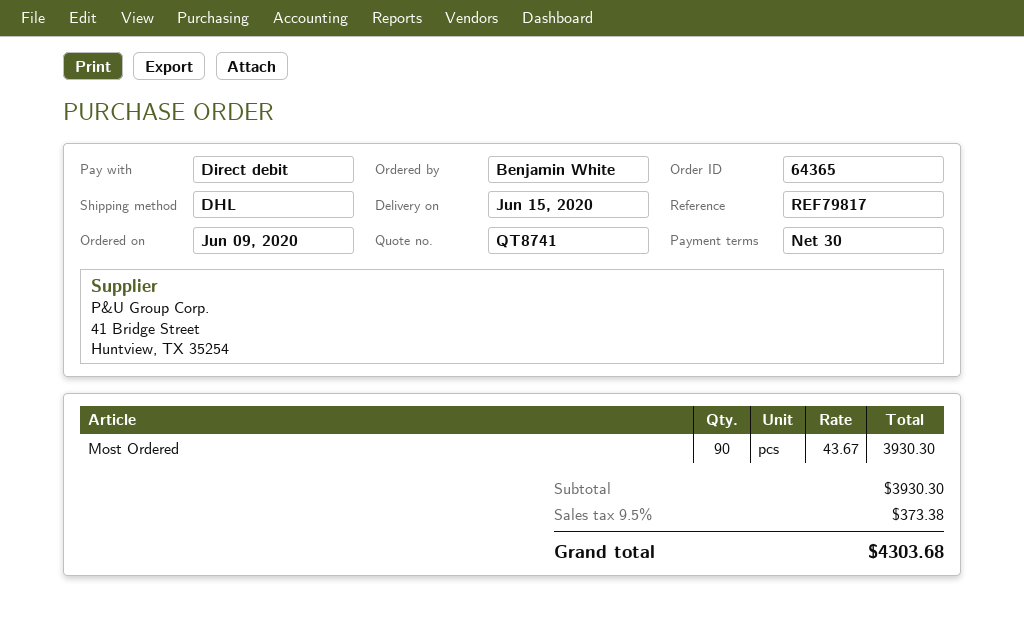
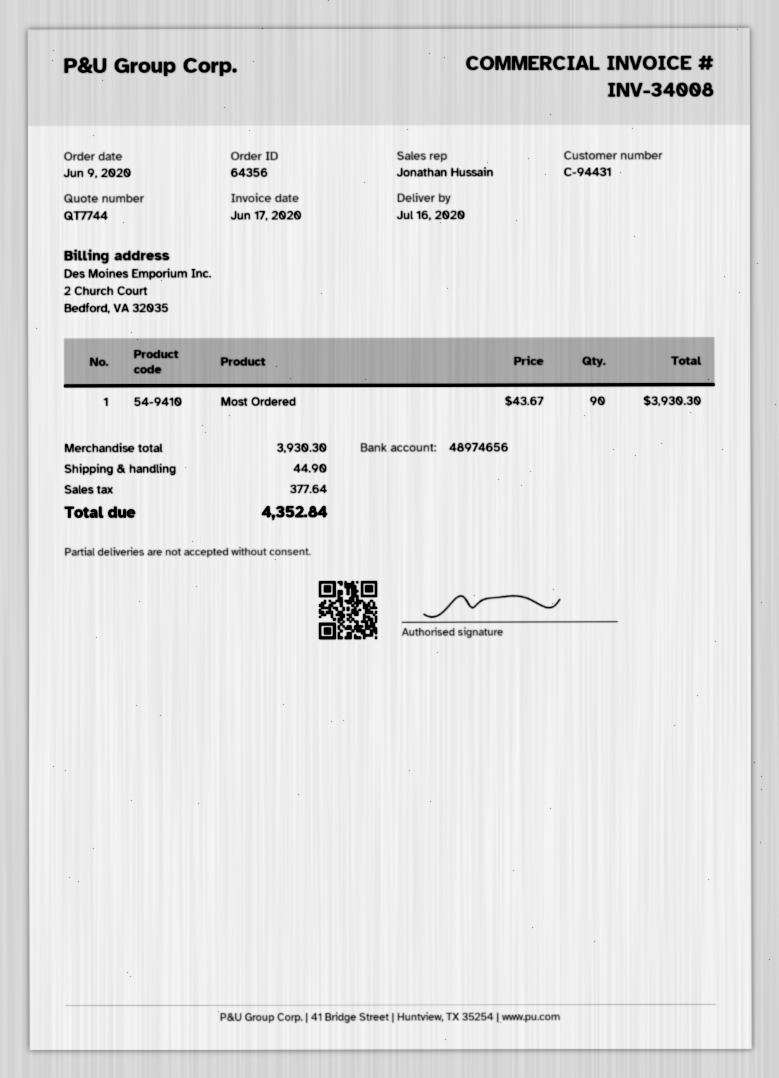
quote number: QT8741 -> QT7744
order number: 64365 -> 64356
delivery date: 2020-06-15 -> 2020-07-16
shipping: none -> 44.90
tax: 373.38 -> 377.64
total: 4303.68 -> 4352.84

